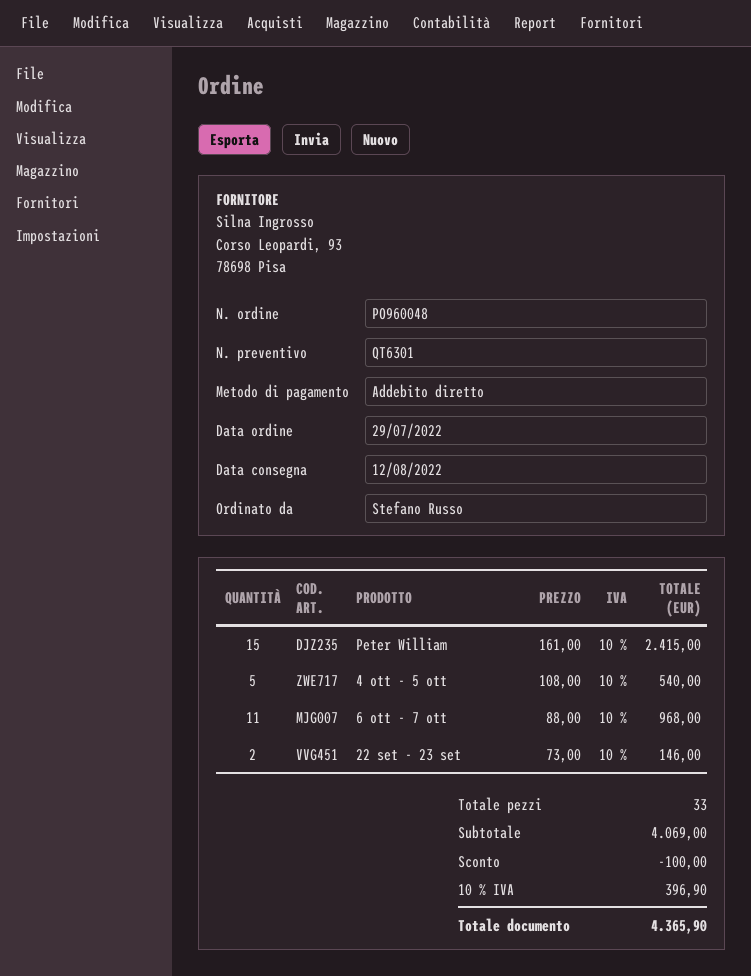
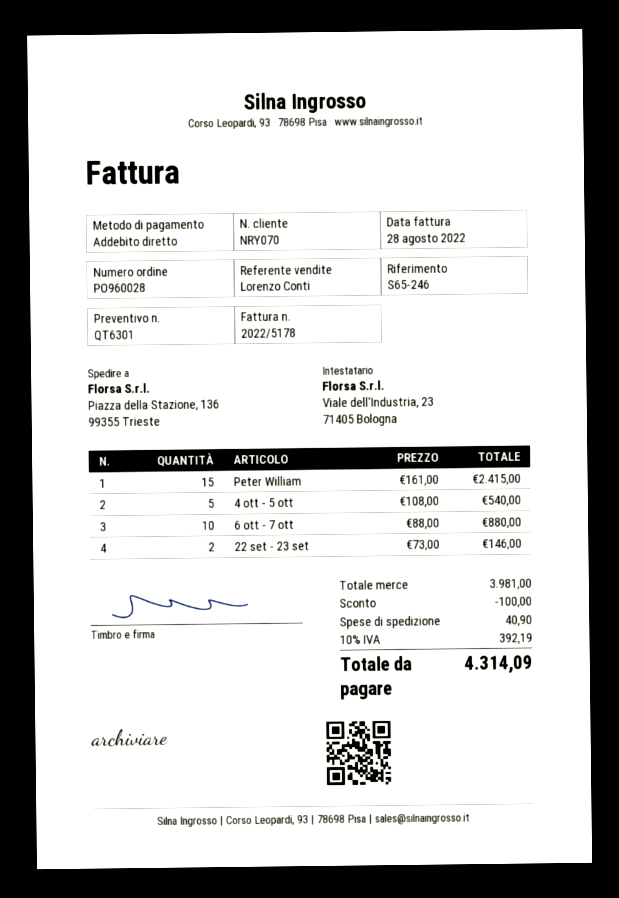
order number: PO960048 -> PO960028
6 ott - 7 ott: 11 x 88.00 = 968.00 -> 10 x 88.00 = 880.00
subtotal: 4069.00 -> 3981.00
shipping: none -> 40.90
tax: 10% = 396.90 -> 10% = 392.19
total: 4365.90 -> 4314.09

